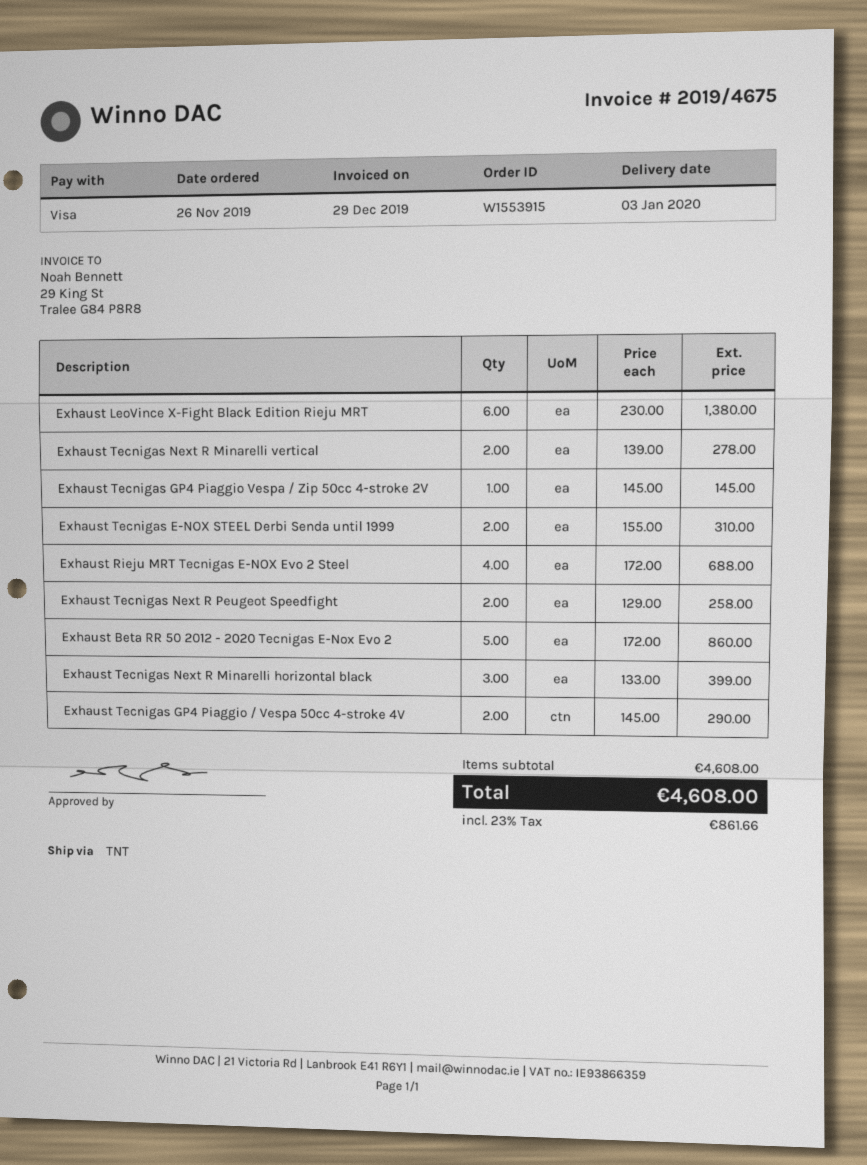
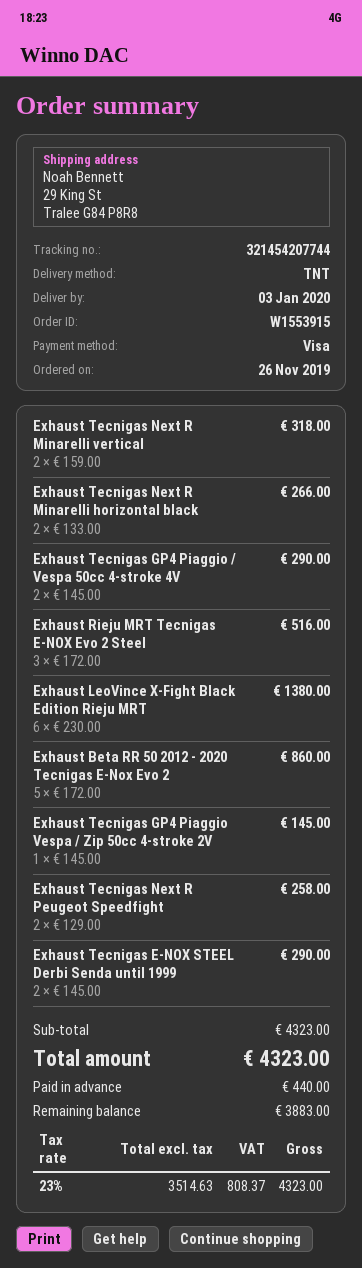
Exhaust Tecnigas Next R Minarelli vertical: 2 x 139.00 = 278.00 -> 2 x 159.00 = 318.00
Exhaust Tecnigas E-NOX STEEL Derbi Senda until 1999: 2 x 155.00 = 310.00 -> 2 x 145.00 = 290.00
Exhaust Rieju MRT Tecnigas E-NOX Evo 2 Steel: 4 x 172.00 = 688.00 -> 3 x 172.00 = 516.00
Exhaust Tecnigas Next R Minarelli horizontal black: 3 x 133.00 = 399.00 -> 2 x 133.00 = 266.00
subtotal: 4608.00 -> 4323.00
tax: 23% = 861.66 -> 23% = 808.37
total: 4608.00 -> 4323.00

